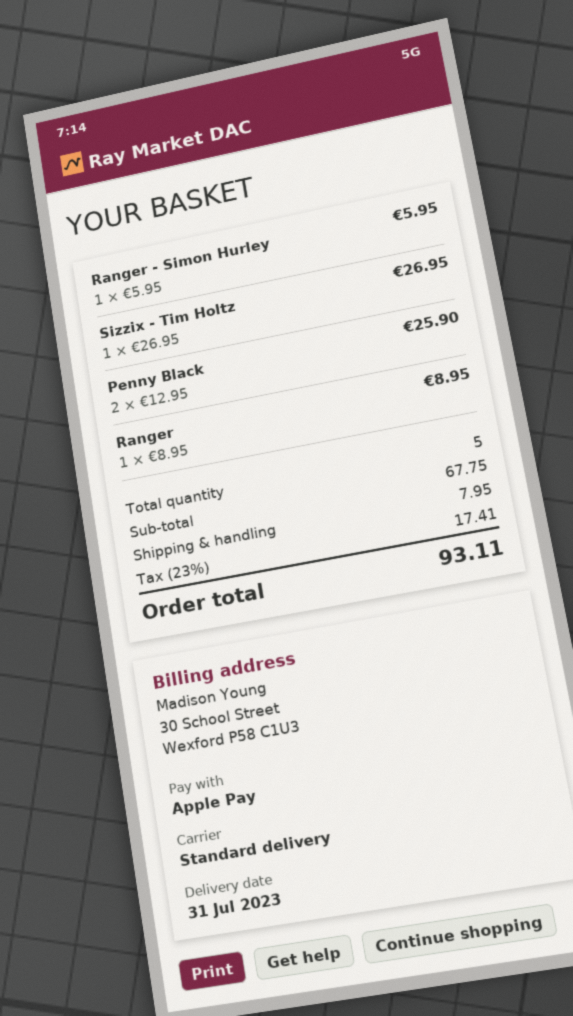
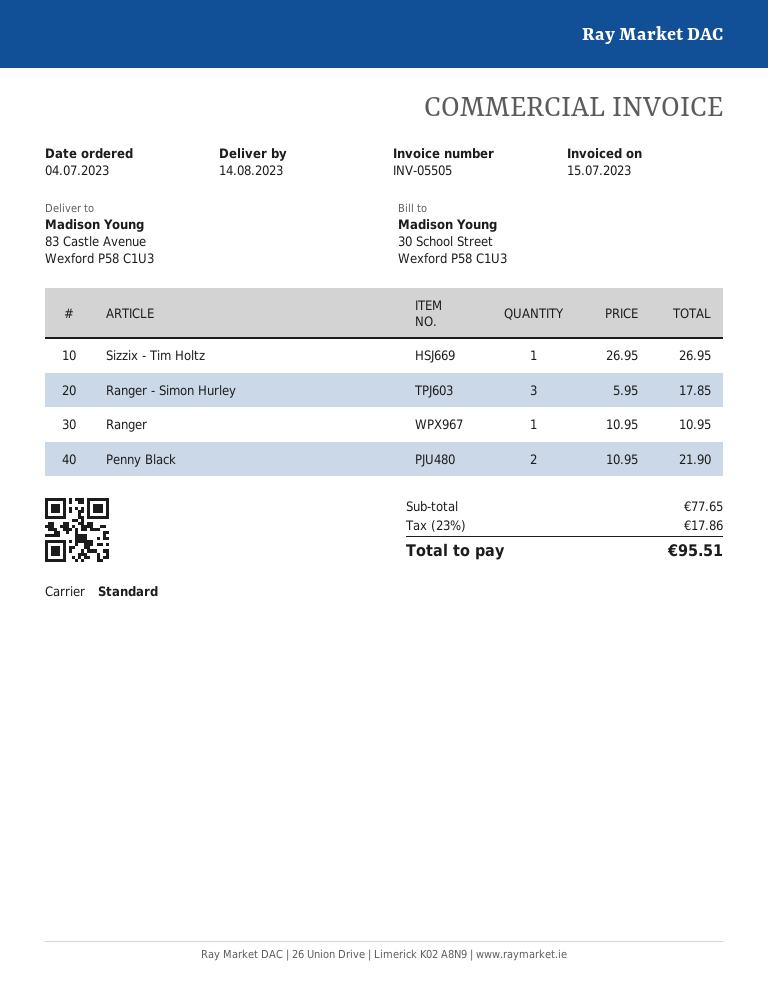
delivery date: 2023-07-31 -> 2023-08-14
Ranger - Simon Hurley: 1 x 5.95 = 5.95 -> 3 x 5.95 = 17.85
Penny Black: 2 x 12.95 = 25.90 -> 2 x 10.95 = 21.90
Ranger: 1 x 8.95 = 8.95 -> 1 x 10.95 = 10.95
subtotal: 67.75 -> 77.65
shipping: 7.95 -> none
tax: 23% = 17.41 -> 23% = 17.86
total: 93.11 -> 95.51

